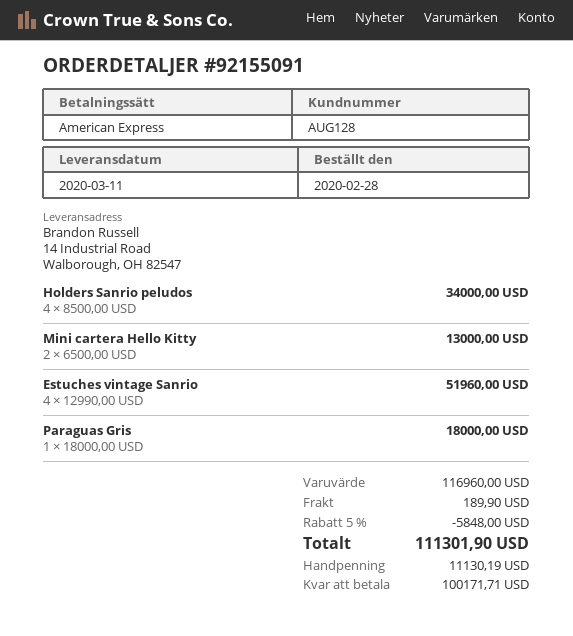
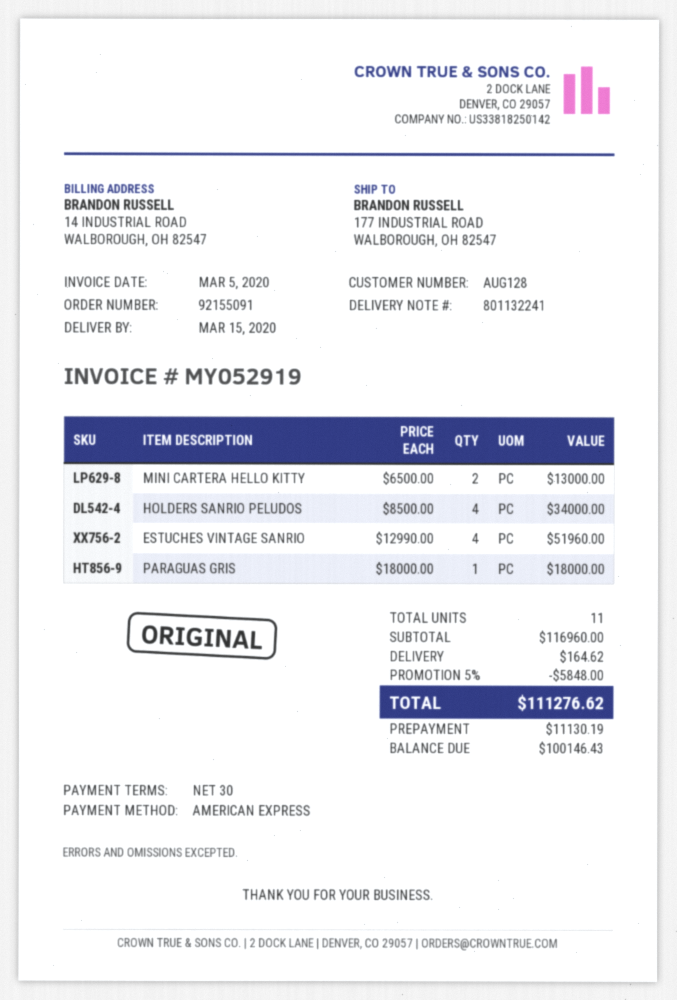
delivery date: 2020-03-11 -> 2020-03-15
ship to: 14 Industrial Road, Walborough, OH 82547 -> 177 INDUSTRIAL ROAD, WALBOROUGH, OH 82547
shipping: 189.90 -> 164.62
total: 111301.90 -> 111276.62
balance: 100171.71 -> 100146.43

